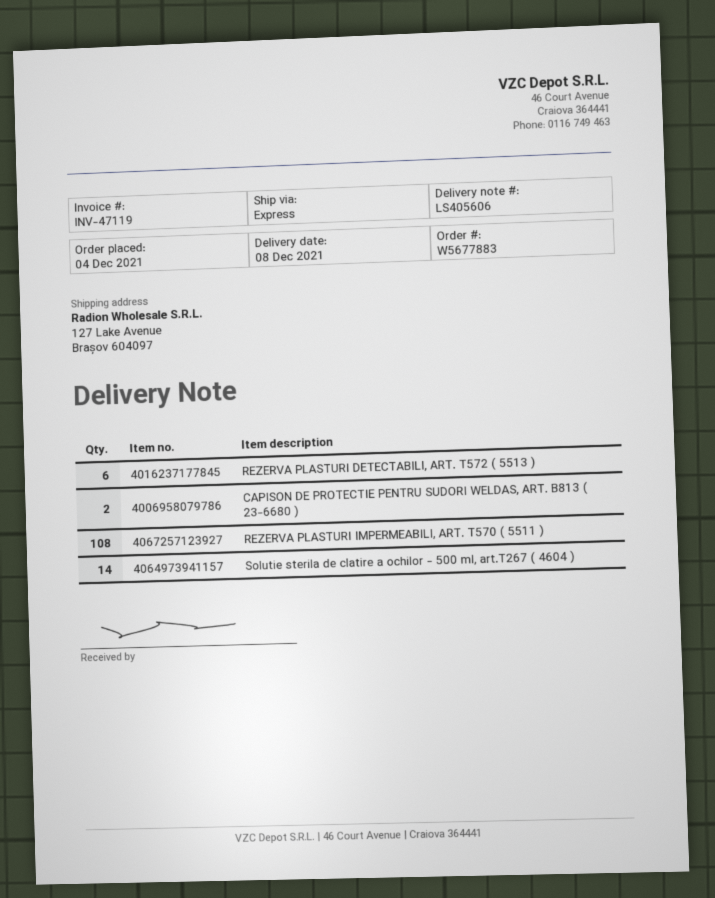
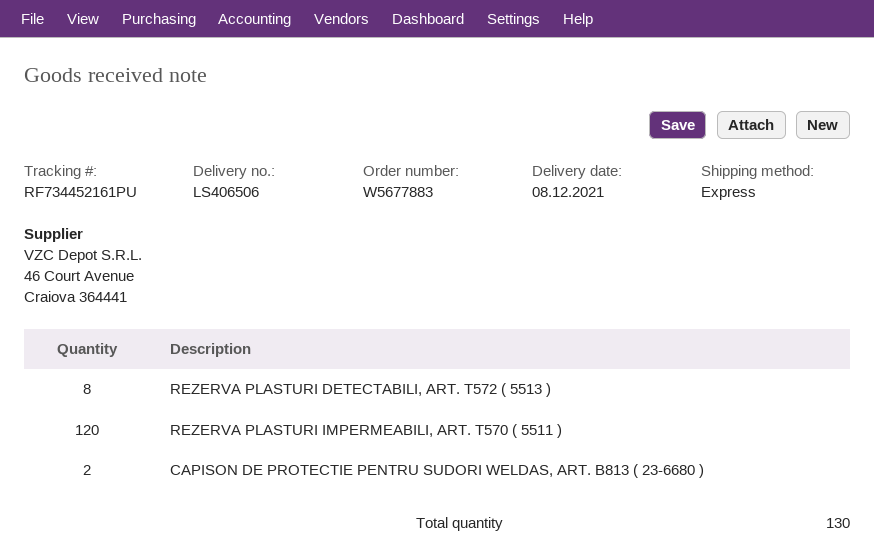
delivery note number: LS405606 -> LS406506
REZERVA PLASTURI DETECTABILI, ART. T572 ( 5513 ): 6 -> 8
REZERVA PLASTURI IMPERMEABILI, ART. T570 ( 5511 ): 108 -> 120
Solutie sterila de clatire a ochilor - 500 ml, art.T267 ( 4604 ): 14 -> none

